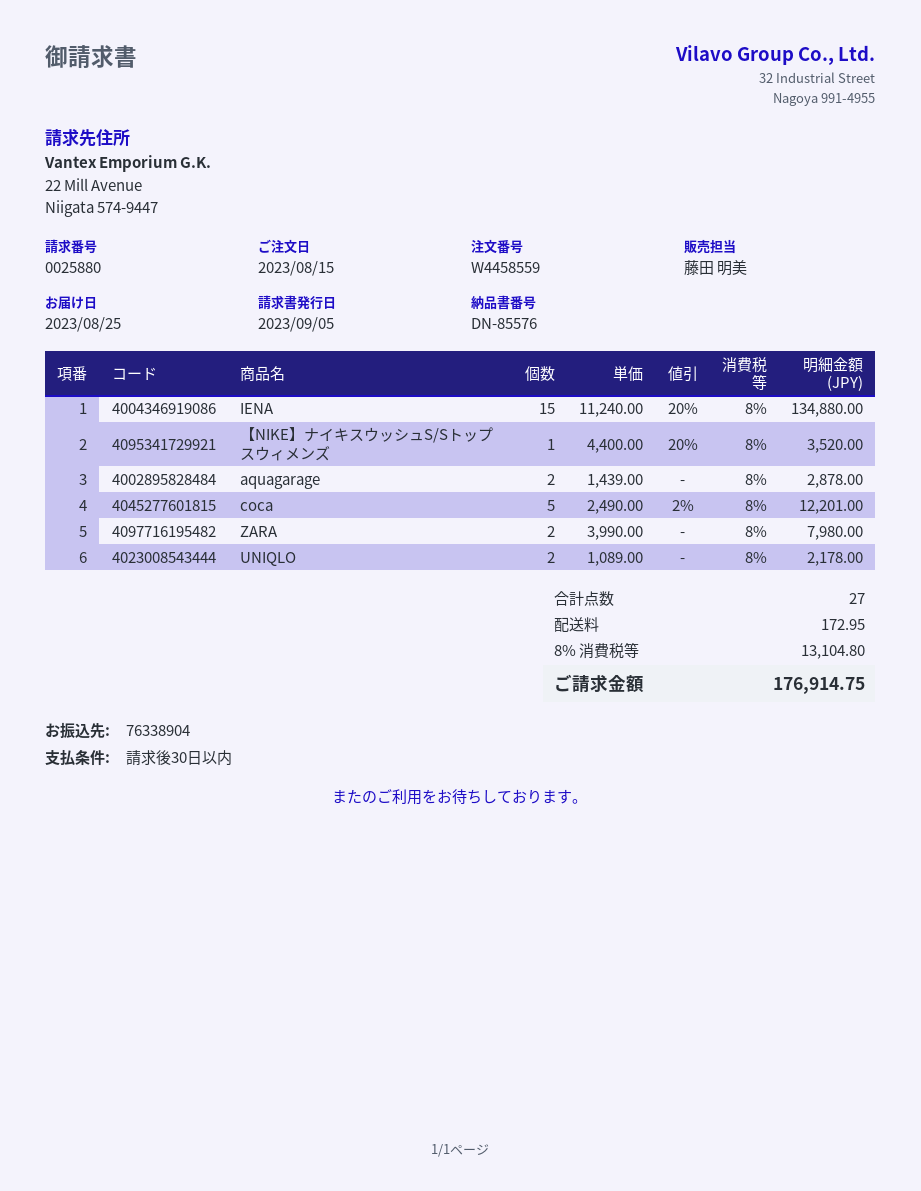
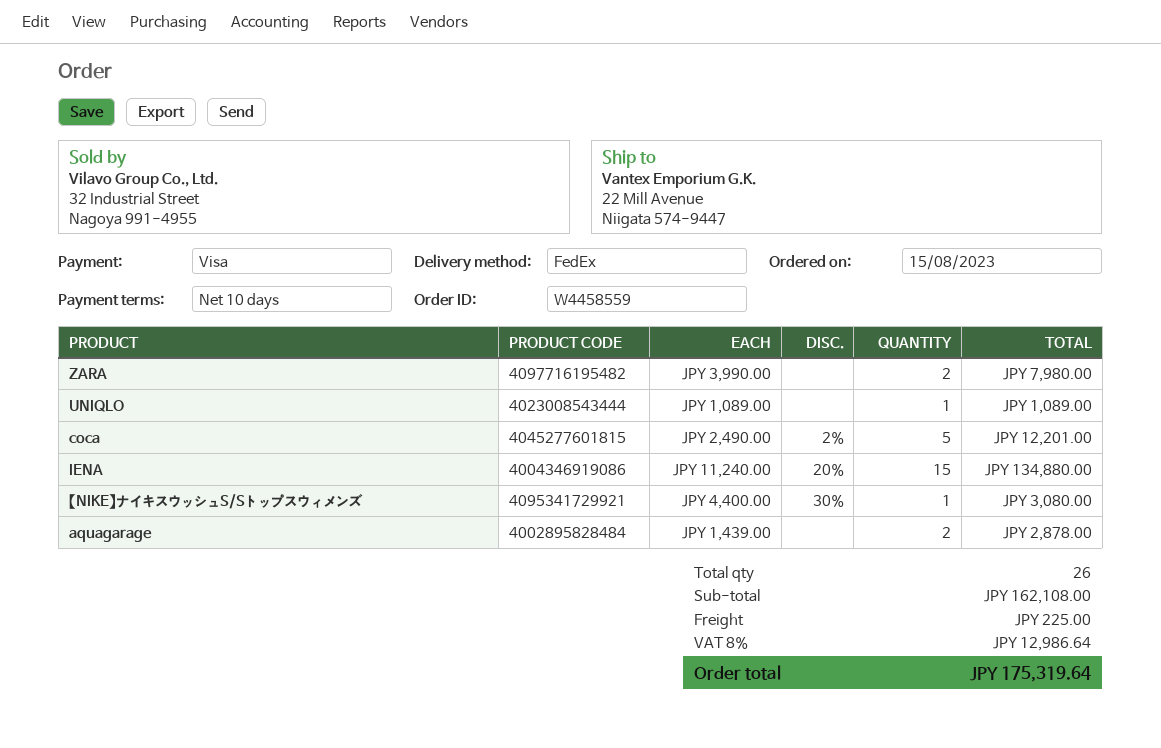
payment terms: 30 days -> 10 days
【NIKE】ナイキスウッシュS/Sトップスウィメンズ: 1 x 4400.00 - 20% = 3520.00 -> 1 x 4400.00 - 30% = 3080.00
UNIQLO: 2 x 1089.00 = 2178.00 -> 1 x 1089.00 = 1089.00
total quantity: 27 -> 26
shipping: 172.95 -> 225.00
tax: 8% = 13104.80 -> 8% = 12986.64
total: 176914.75 -> 175319.64

